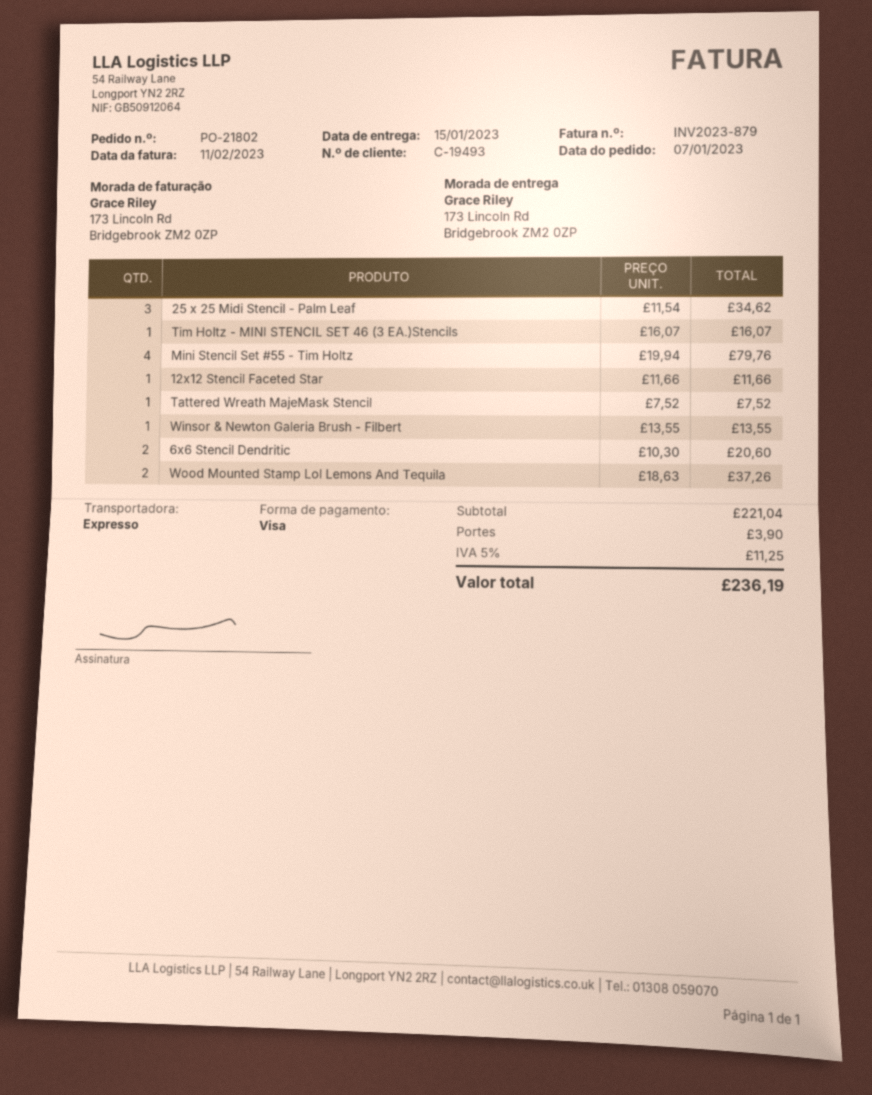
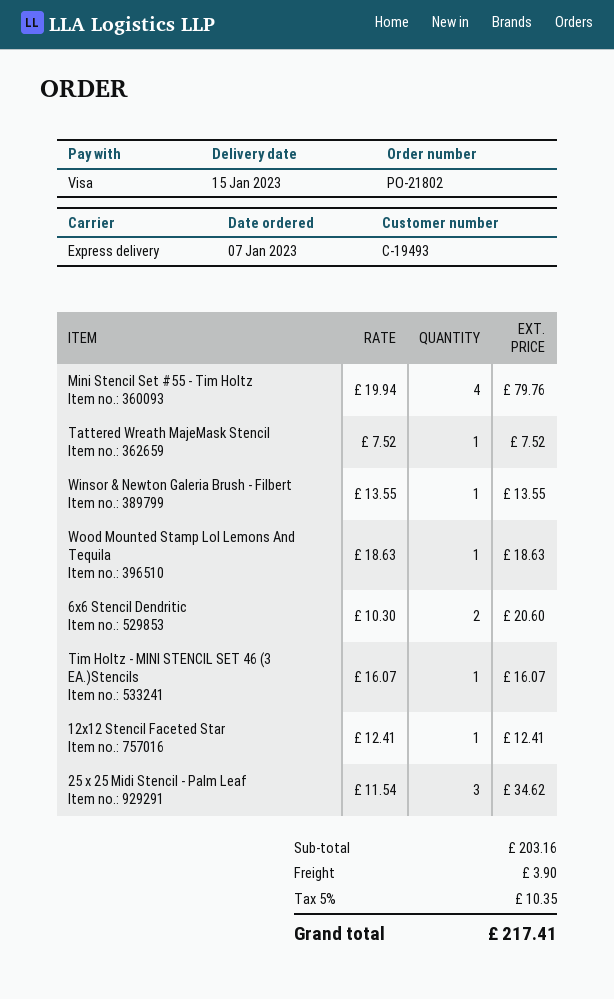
12x12 Stencil Faceted Star: 1 x 11.66 = 11.66 -> 1 x 12.41 = 12.41
Wood Mounted Stamp Lol Lemons And Tequila: 2 x 18.63 = 37.26 -> 1 x 18.63 = 18.63
subtotal: 221.04 -> 203.16
tax: 5% = 11.25 -> 5% = 10.35
total: 236.19 -> 217.41

